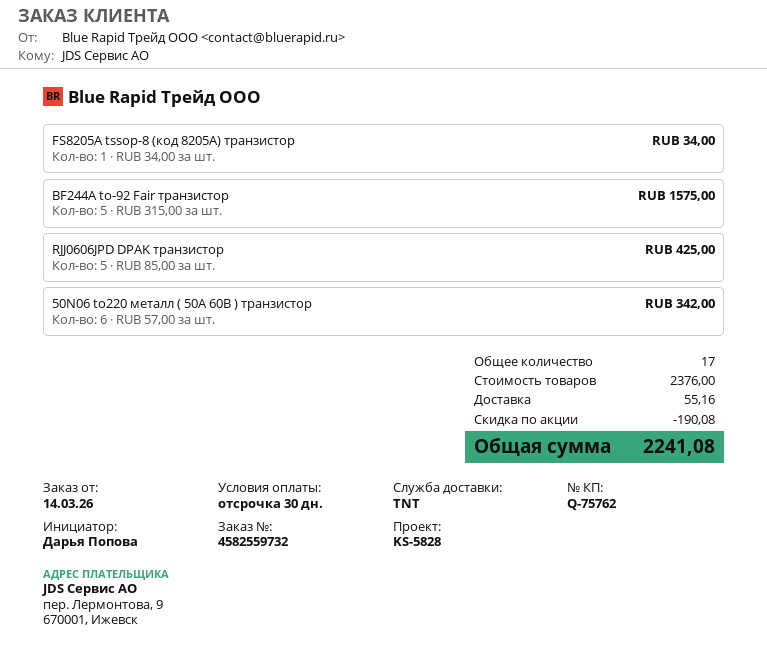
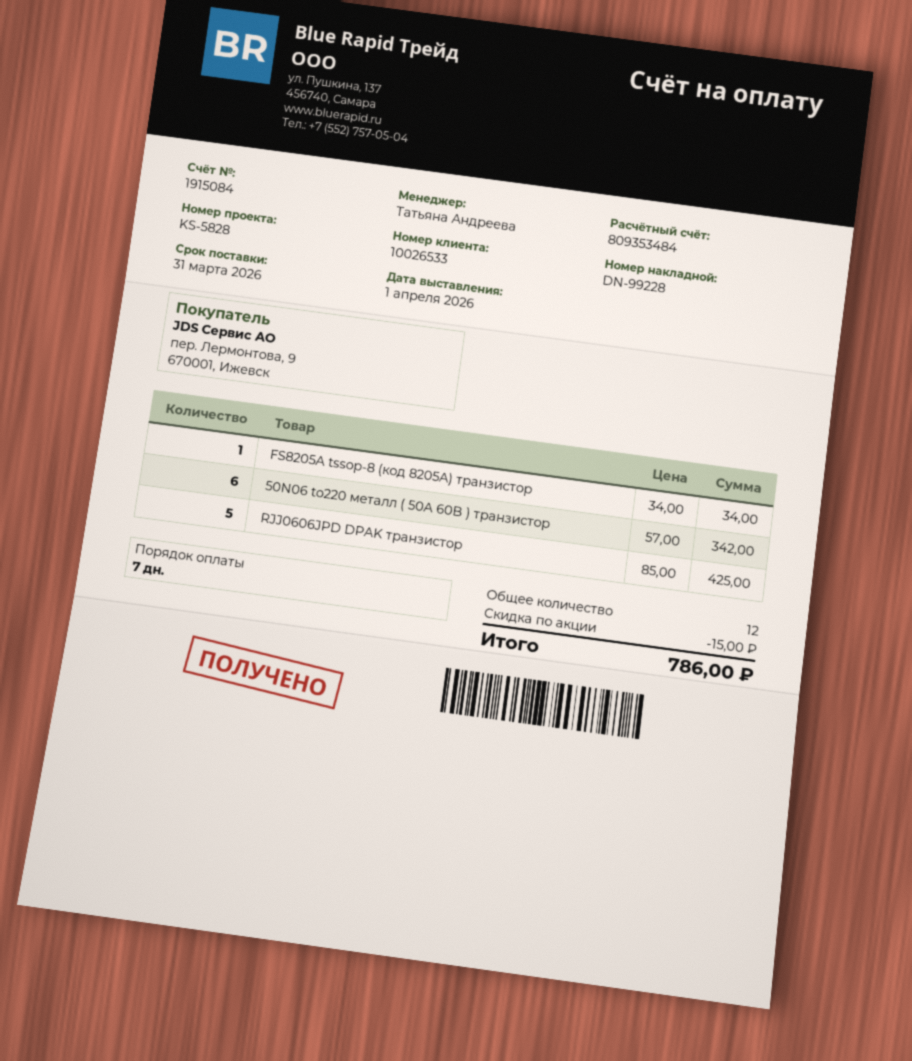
payment terms: 30 days -> 7 days
BF244A to-92 Fair транзистор: 5 x 315.00 = 1575.00 -> none
total quantity: 17 -> 12
discount: 190.08 -> 15.00
shipping: 55.16 -> none
total: 2241.08 -> 786.00

